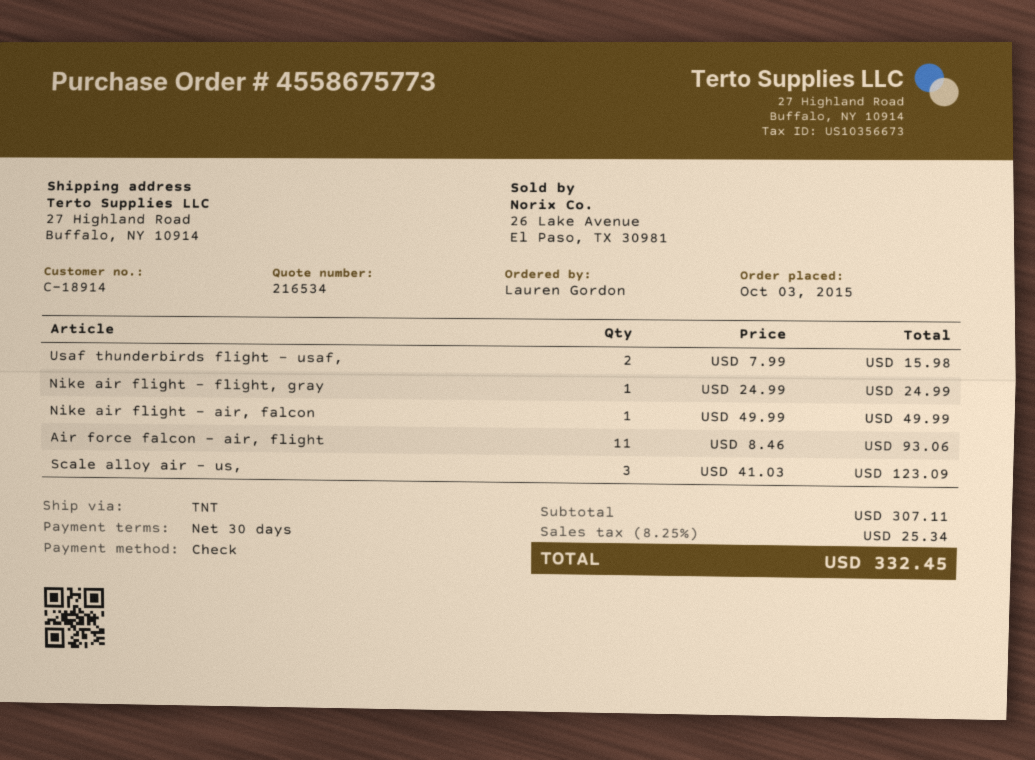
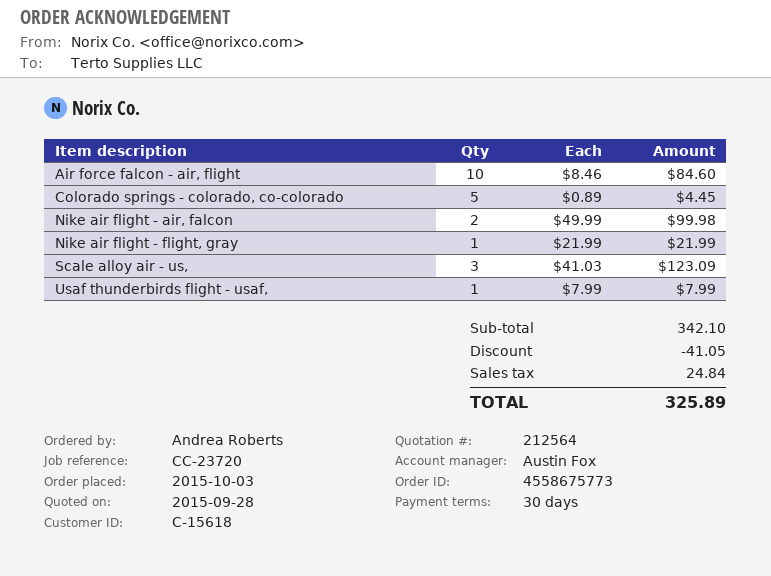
quote number: 216534 -> 212564
customer number: C-18914 -> C-15618
ordered by: Lauren Gordon -> Andrea Roberts
Usaf thunderbirds flight - usaf,: 2 x 7.99 = 15.98 -> 1 x 7.99 = 7.99
Nike air flight - flight, gray: 1 x 24.99 = 24.99 -> 1 x 21.99 = 21.99
Nike air flight - air, falcon: 1 x 49.99 = 49.99 -> 2 x 49.99 = 99.98
Air force falcon - air, flight: 11 x 8.46 = 93.06 -> 10 x 8.46 = 84.60
Colorado springs - colorado, co-colorado: none -> 5 x 0.89 = 4.45
subtotal: 307.11 -> 342.10
discount: none -> 41.05
tax: 25.34 -> 24.84
total: 332.45 -> 325.89

